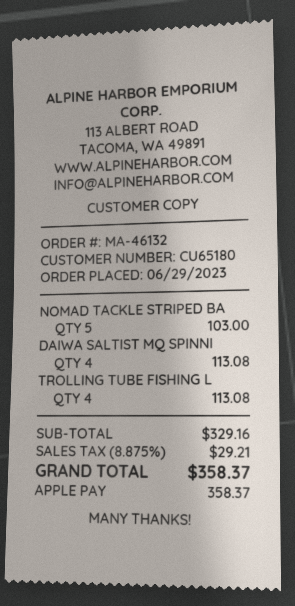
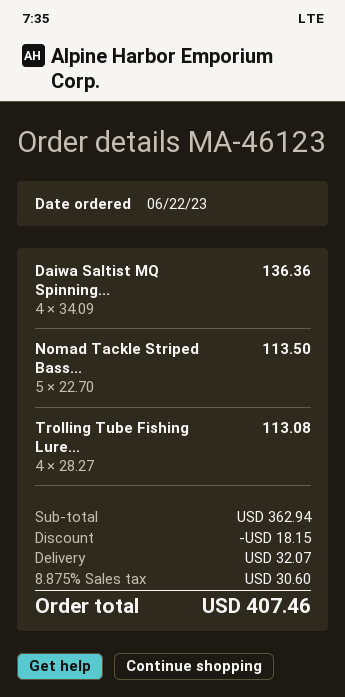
order number: MA-46132 -> MA-46123
order date: 2023-06-29 -> 2023-06-22
NOMAD TACKLE STRIPED BA: 5 for 103.00 -> 5 for 113.50
DAIWA SALTIST MQ SPINNI: 4 for 113.08 -> 4 for 136.36
subtotal: 329.16 -> 362.94
discount: none -> 18.15
shipping: none -> 32.07
tax: 8.875% = 29.21 -> 8.875% = 30.60
total: 358.37 -> 407.46

